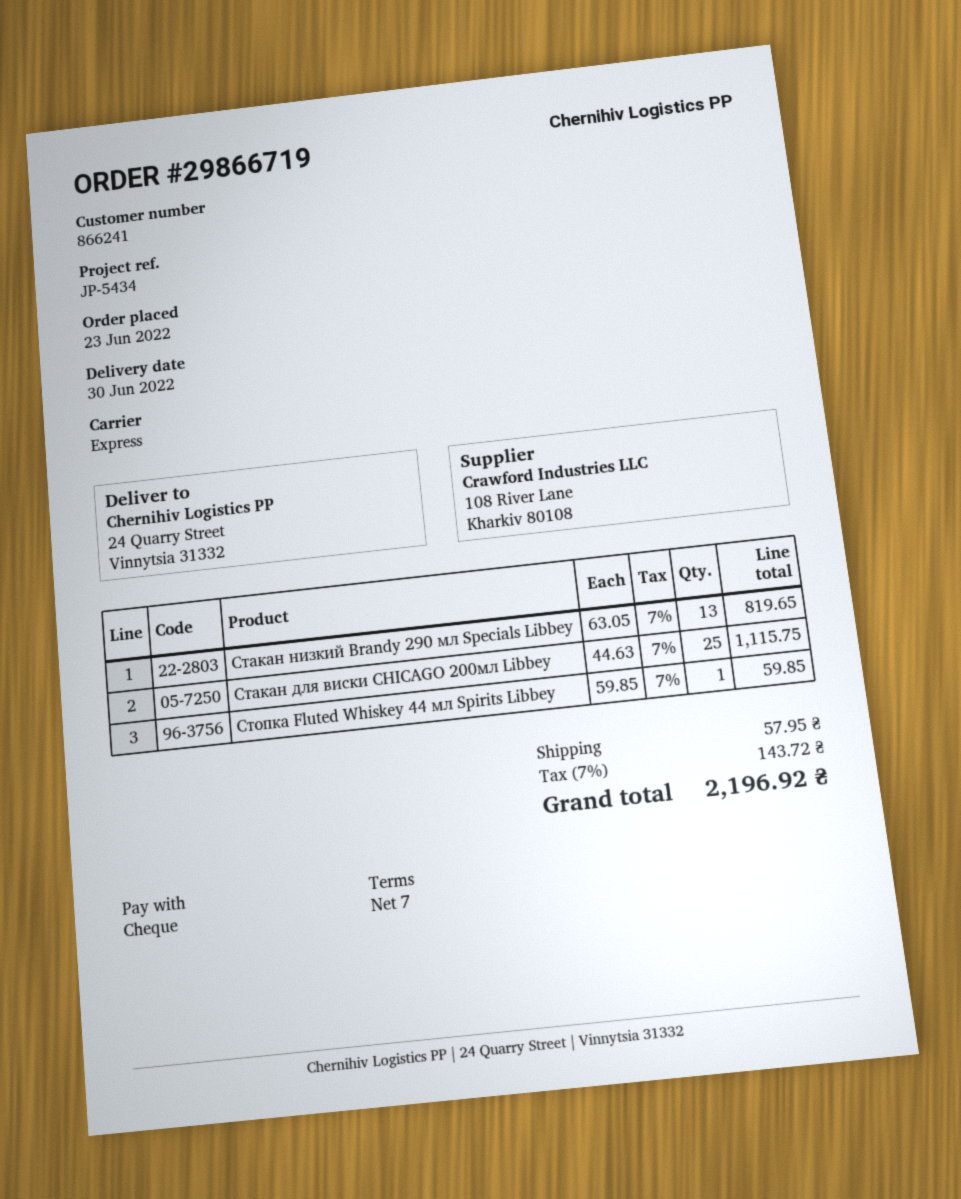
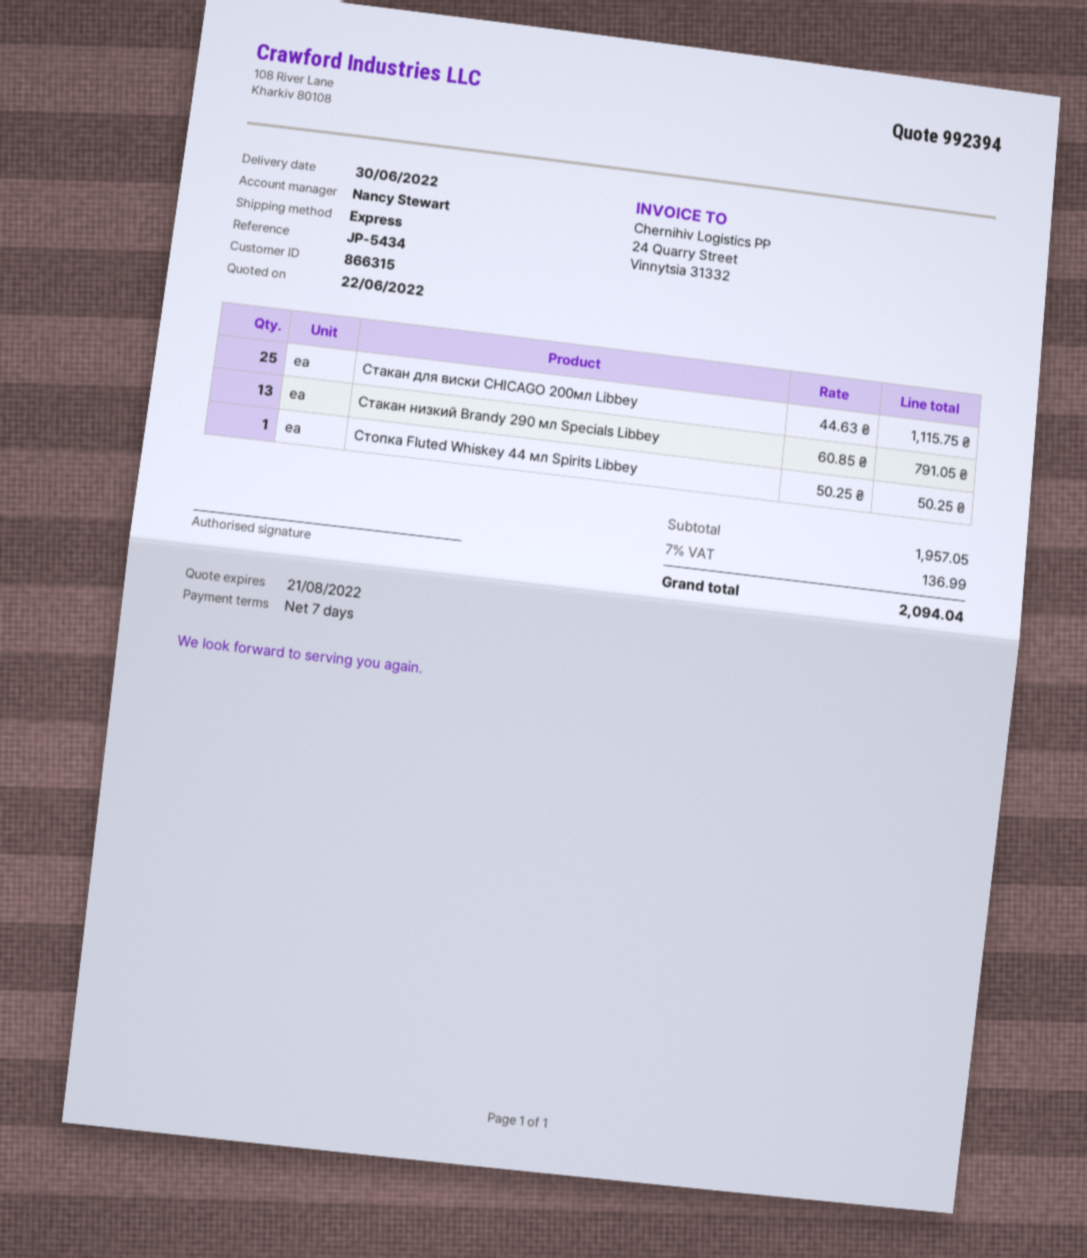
customer number: 866241 -> 866315
Стакан низкий Brandy 290 мл Specials Libbey: 13 x 63.05 = 819.65 -> 13 x 60.85 = 791.05
Стопка Fluted Whiskey 44 мл Spirits Libbey: 1 x 59.85 = 59.85 -> 1 x 50.25 = 50.25
shipping: 57.95 -> none
tax: 7% = 143.72 -> 7% = 136.99
total: 2196.92 -> 2094.04

